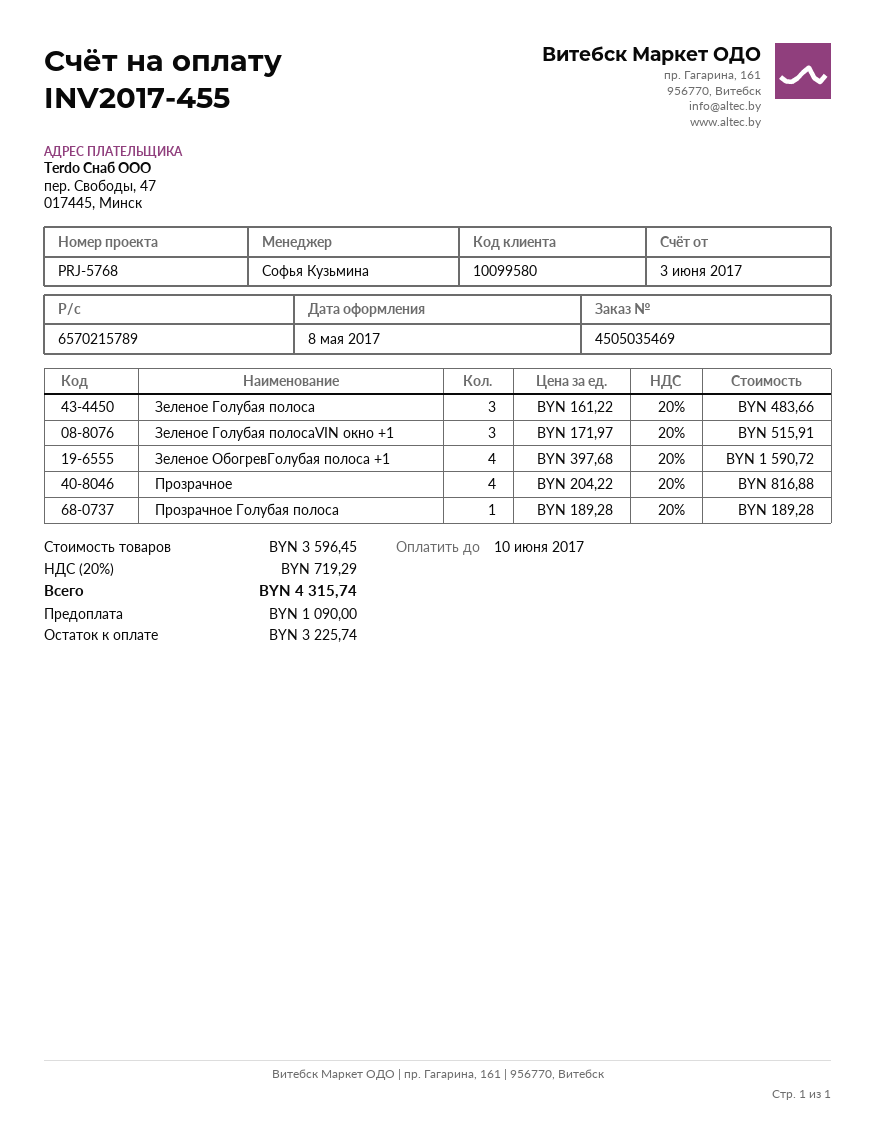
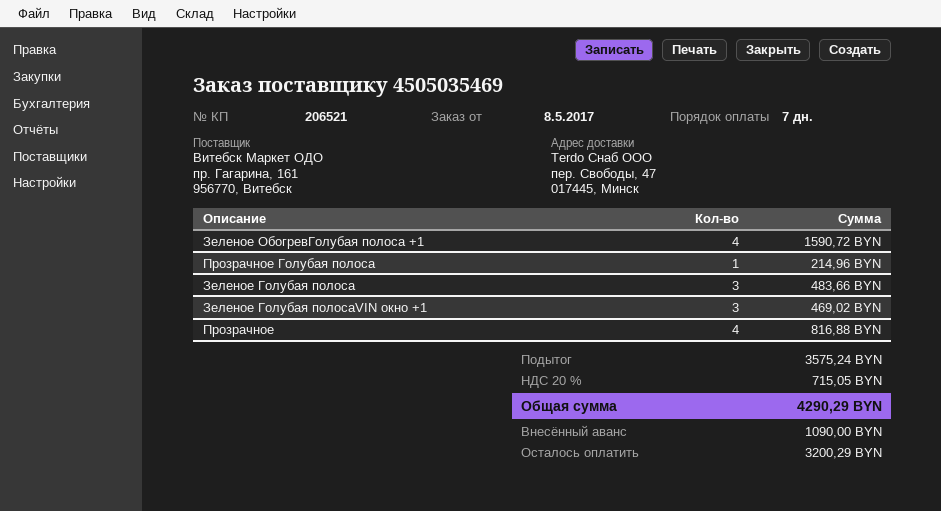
Зеленое Голубая полосаVIN окно +1: 3 for 515.91 -> 3 for 469.02
Прозрачное Голубая полоса: 1 for 189.28 -> 1 for 214.96
subtotal: 3596.45 -> 3575.24
tax: 20% = 719.29 -> 20% = 715.05
total: 4315.74 -> 4290.29
balance: 3225.74 -> 3200.29

